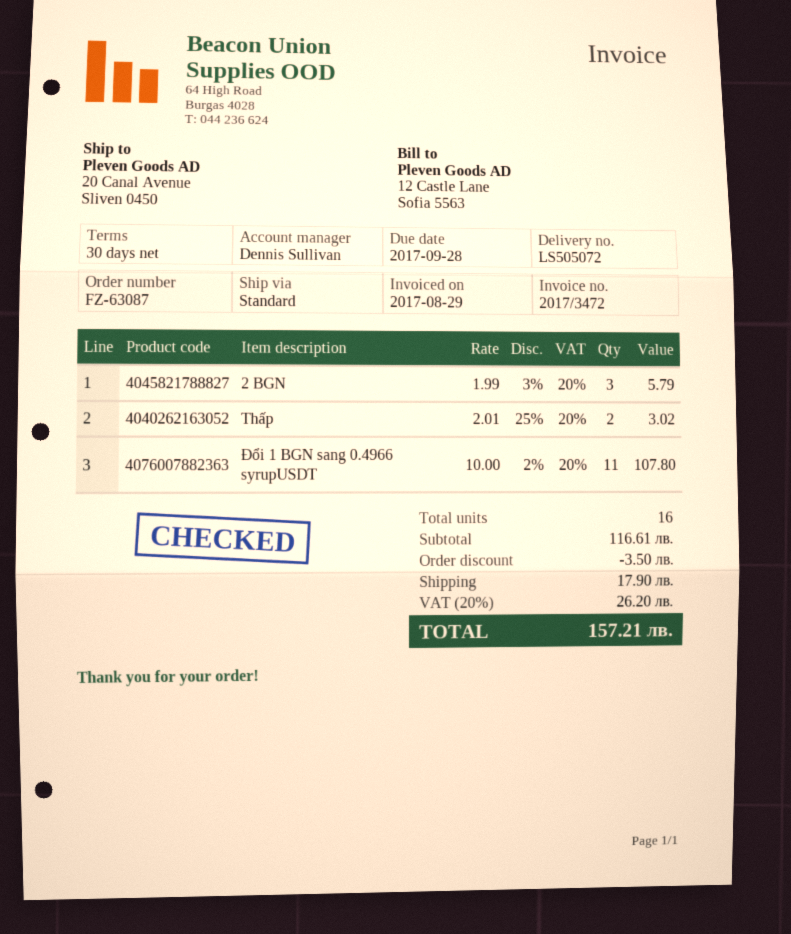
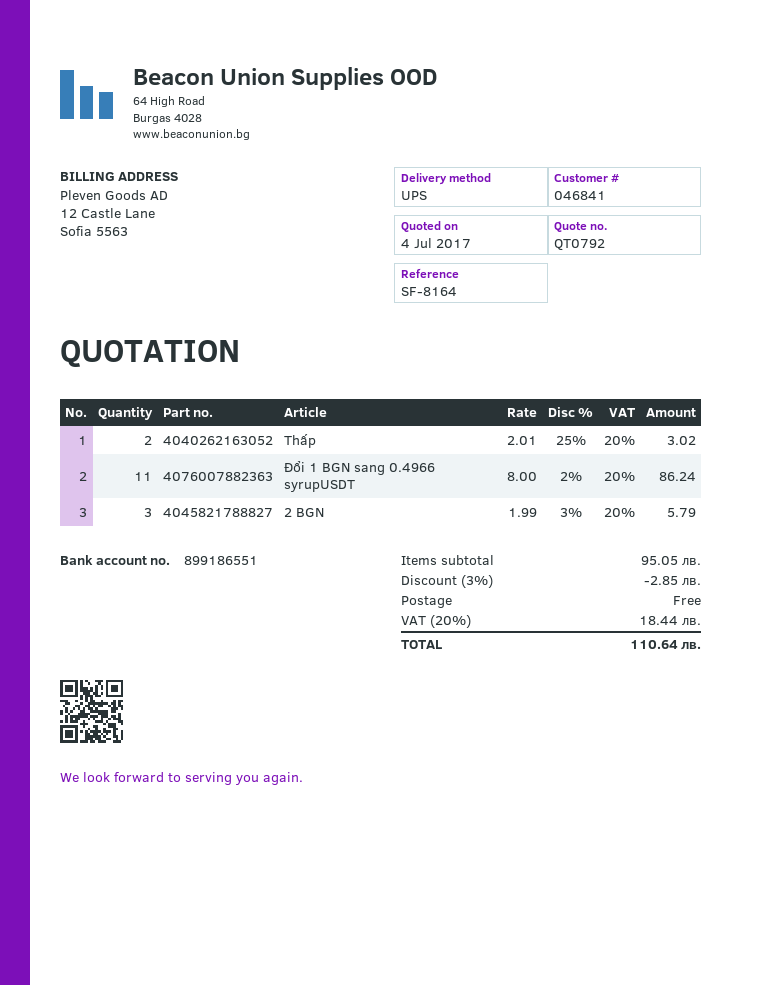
shipping method: standard -> UPS
Đổi 1 BGN sang 0.4966 syrupUSDT: 11 x 10.00 - 2% = 107.80 -> 11 x 8.00 - 2% = 86.24
subtotal: 116.61 -> 95.05
discount: 3.50 -> 2.85
shipping: 17.90 -> 0.00
tax: 20% = 26.20 -> 20% = 18.44
total: 157.21 -> 110.64

